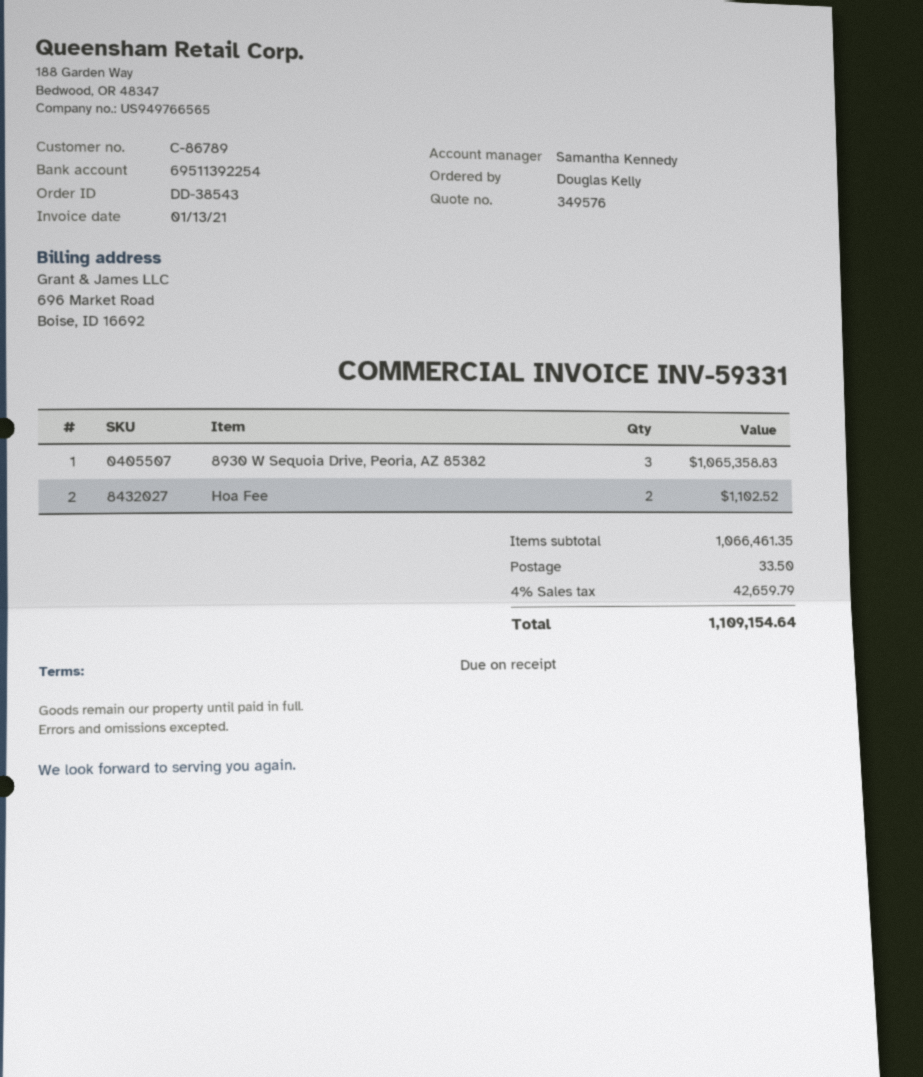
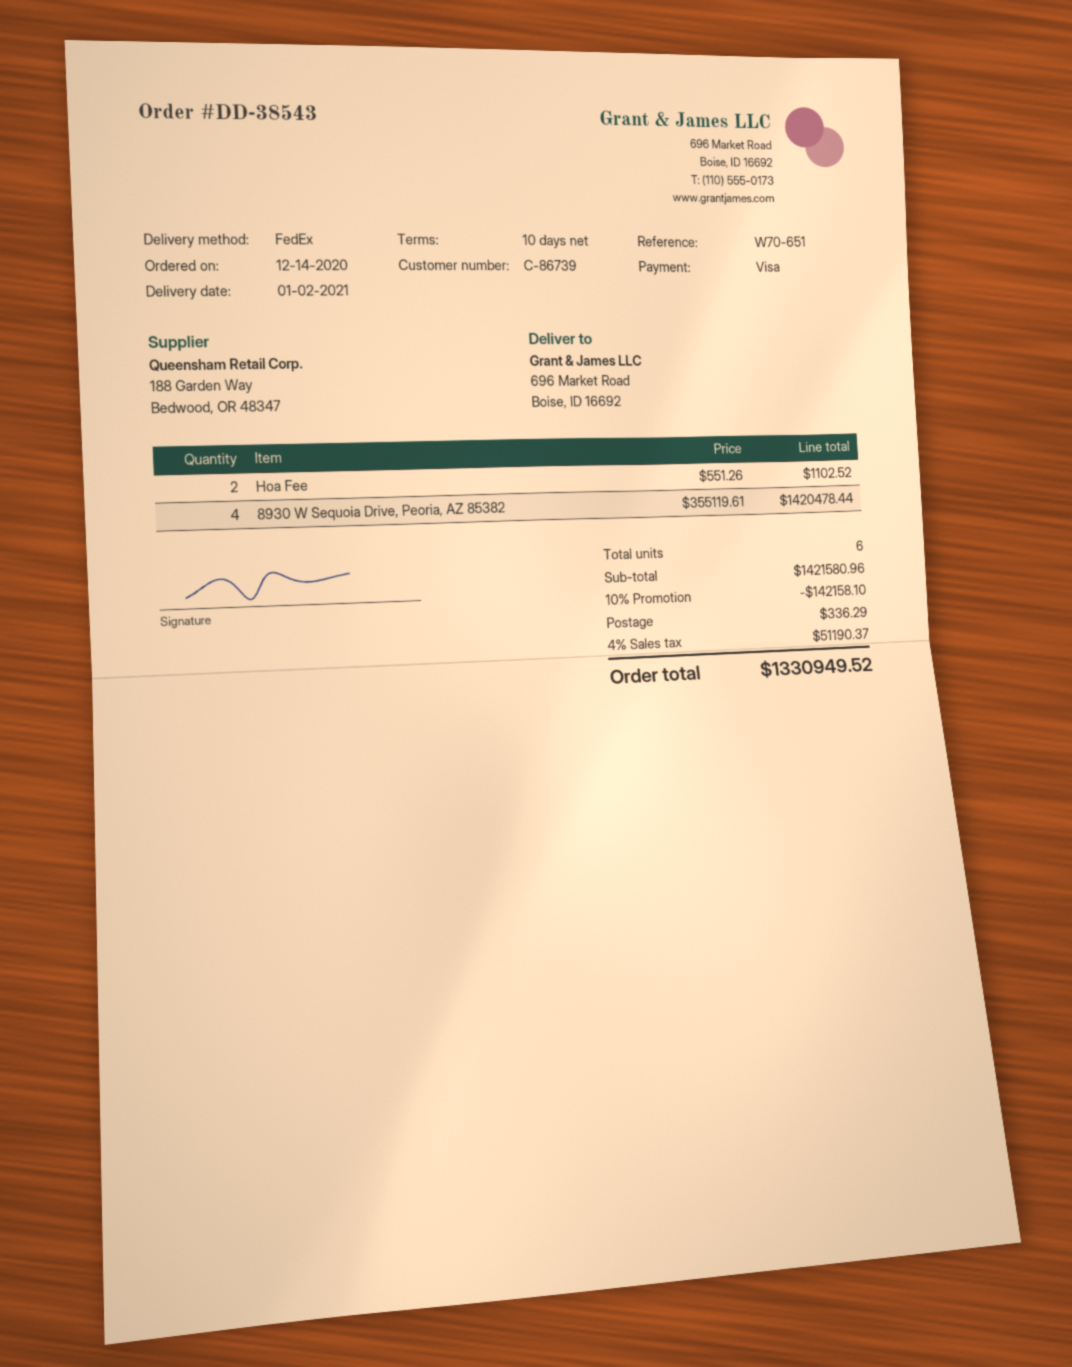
payment terms: on receipt -> 10 days
customer number: C-86789 -> C-86739
8930 W Sequoia Drive, Peoria, AZ 85382: 3 for 1065358.83 -> 4 for 1420478.44
subtotal: 1066461.35 -> 1421580.96
discount: none -> 10% = 142158.10
shipping: 33.50 -> 336.29
tax: 4% = 42659.79 -> 4% = 51190.37
total: 1109154.64 -> 1330949.52

